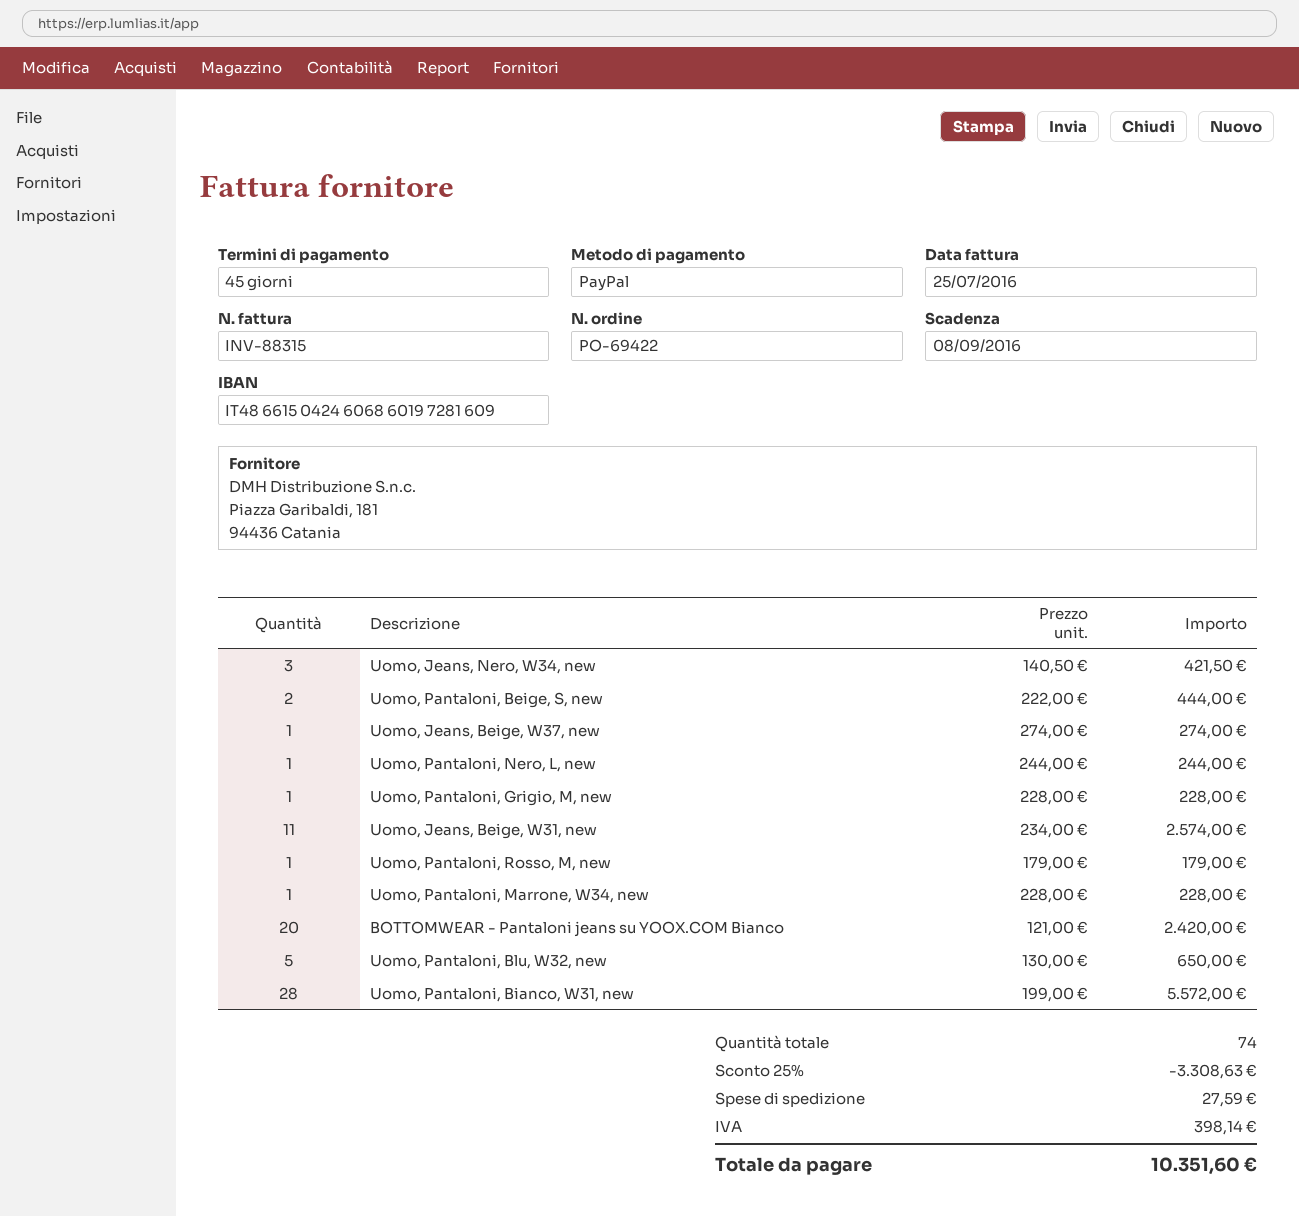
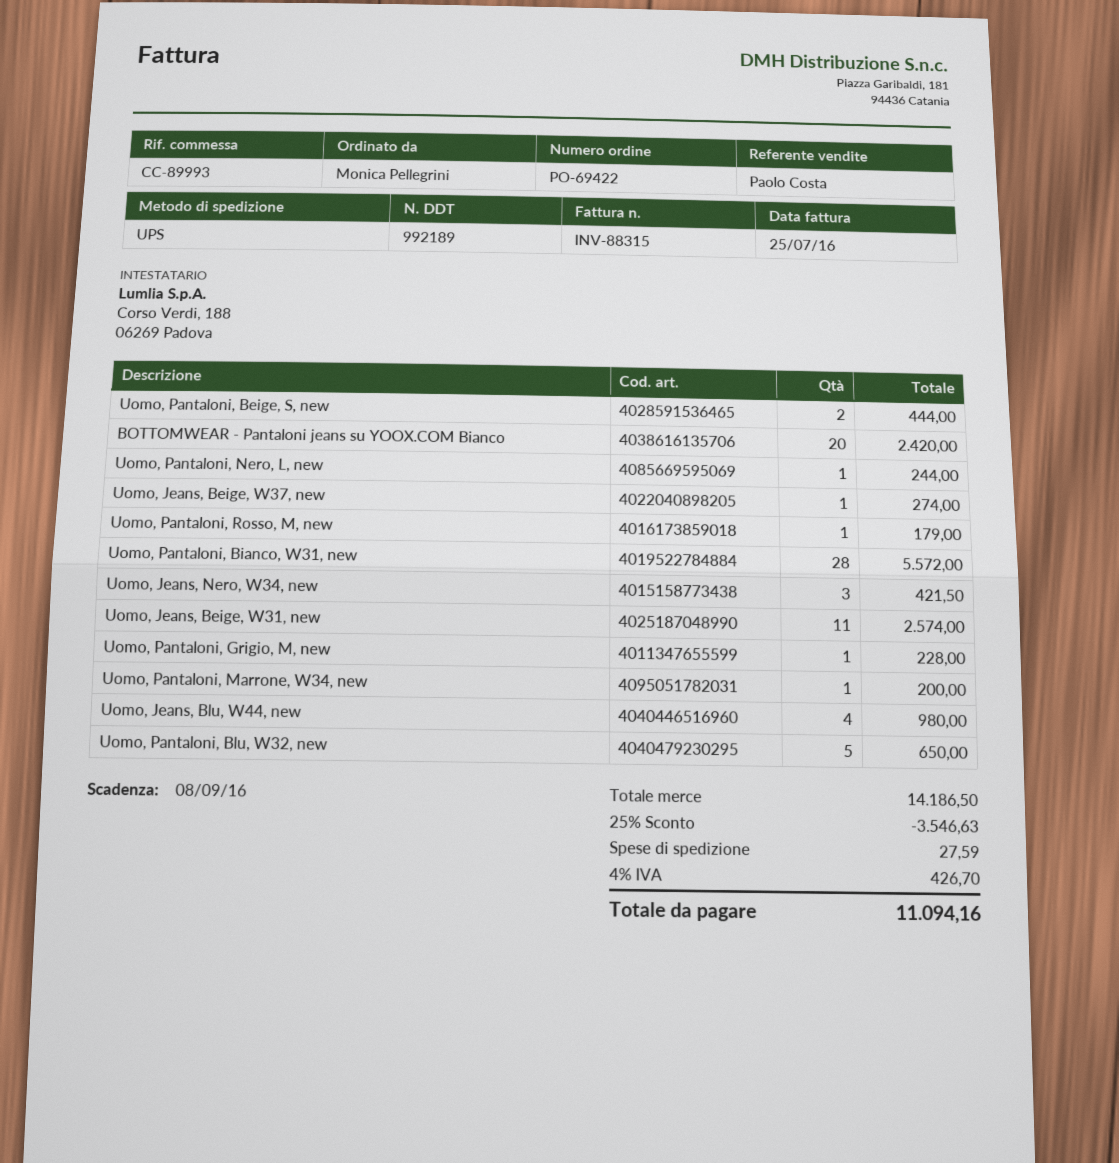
Uomo, Pantaloni, Marrone, W34, new: 1 for 228.00 -> 1 for 200.00
Uomo, Jeans, Blu, W44, new: none -> 4 for 980.00
discount: 25% = 3308.63 -> 25% = 3546.63
tax: 398.14 -> 426.70
total: 10351.60 -> 11094.16

